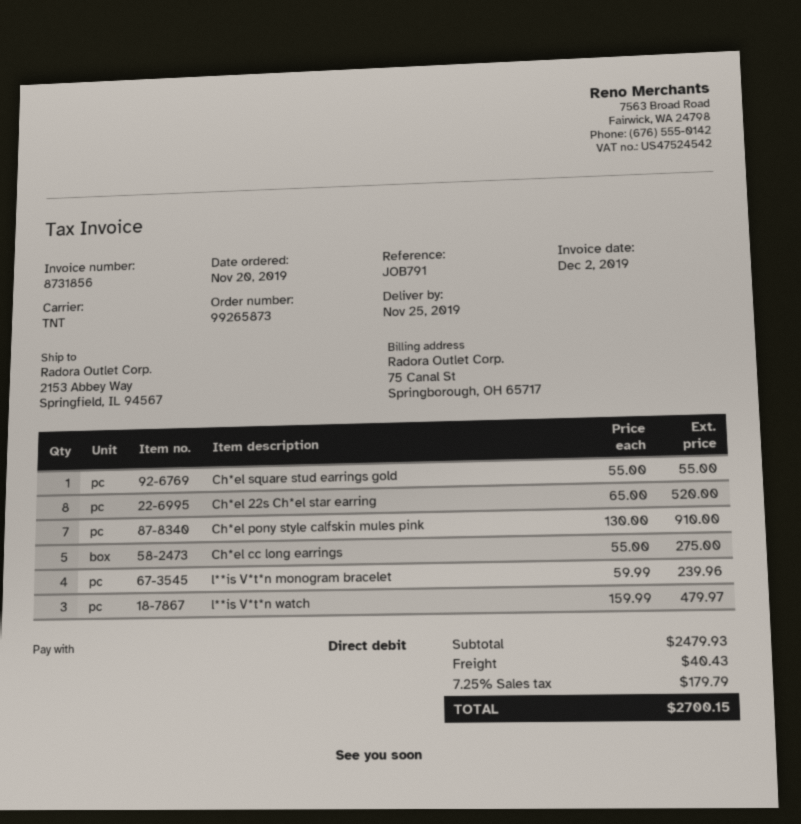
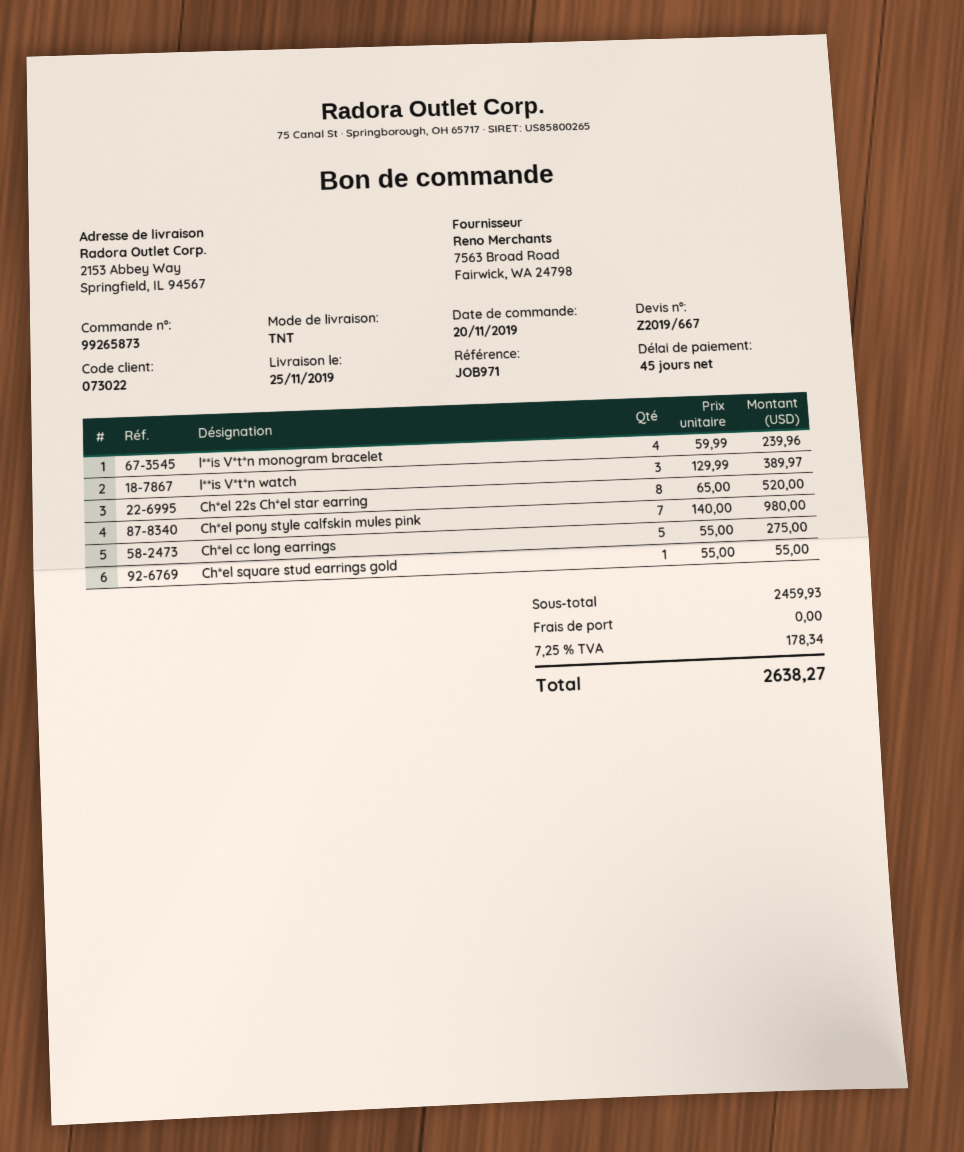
reference: JOB791 -> JOB971
Ch*el pony style calfskin mules pink: 7 x 130.00 = 910.00 -> 7 x 140.00 = 980.00
l**is V*t*n watch: 3 x 159.99 = 479.97 -> 3 x 129.99 = 389.97
subtotal: 2479.93 -> 2459.93
shipping: 40.43 -> 0.00
tax: 7.25% = 179.79 -> 7.25% = 178.34
total: 2700.15 -> 2638.27

